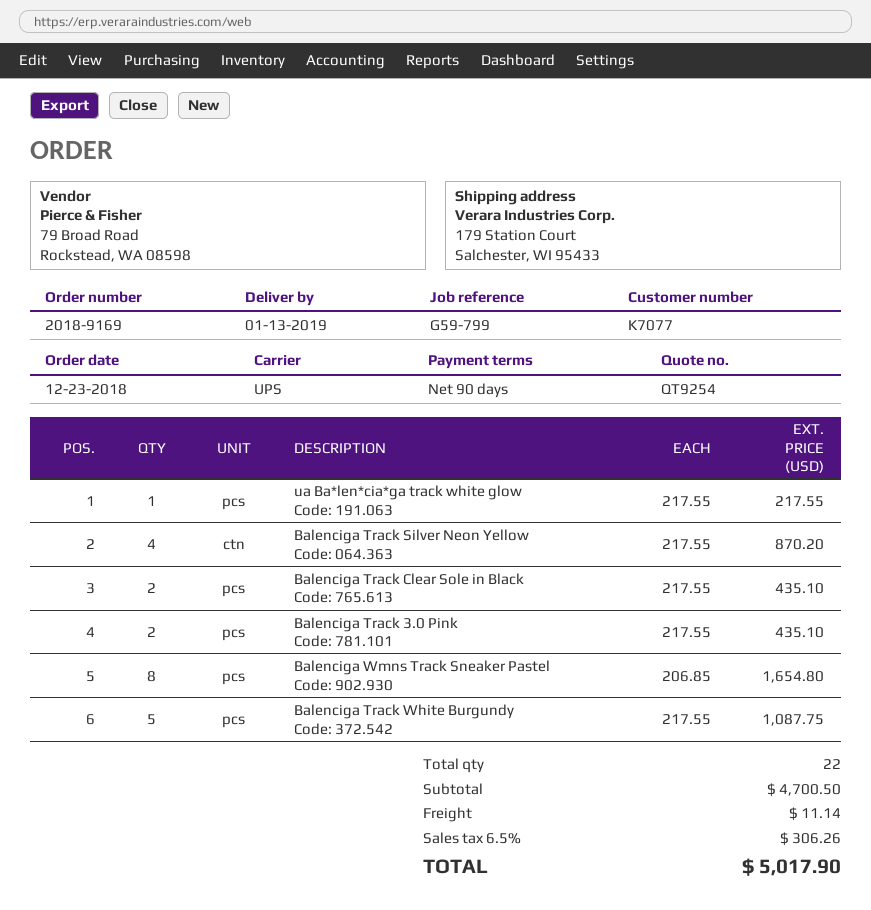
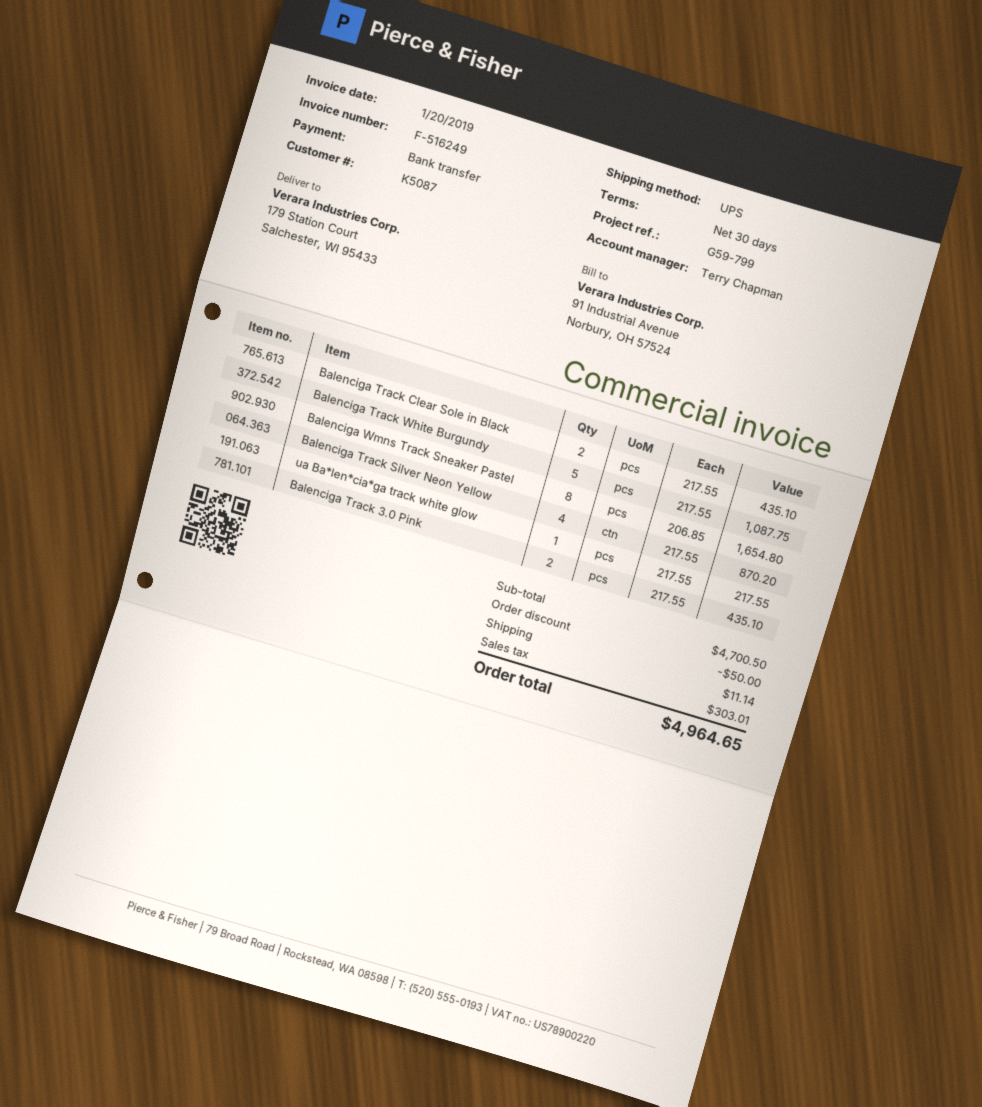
payment terms: 90 days -> 30 days
customer number: K7077 -> K5087
discount: none -> 50.00
tax: 306.26 -> 303.01
total: 5017.90 -> 4964.65

